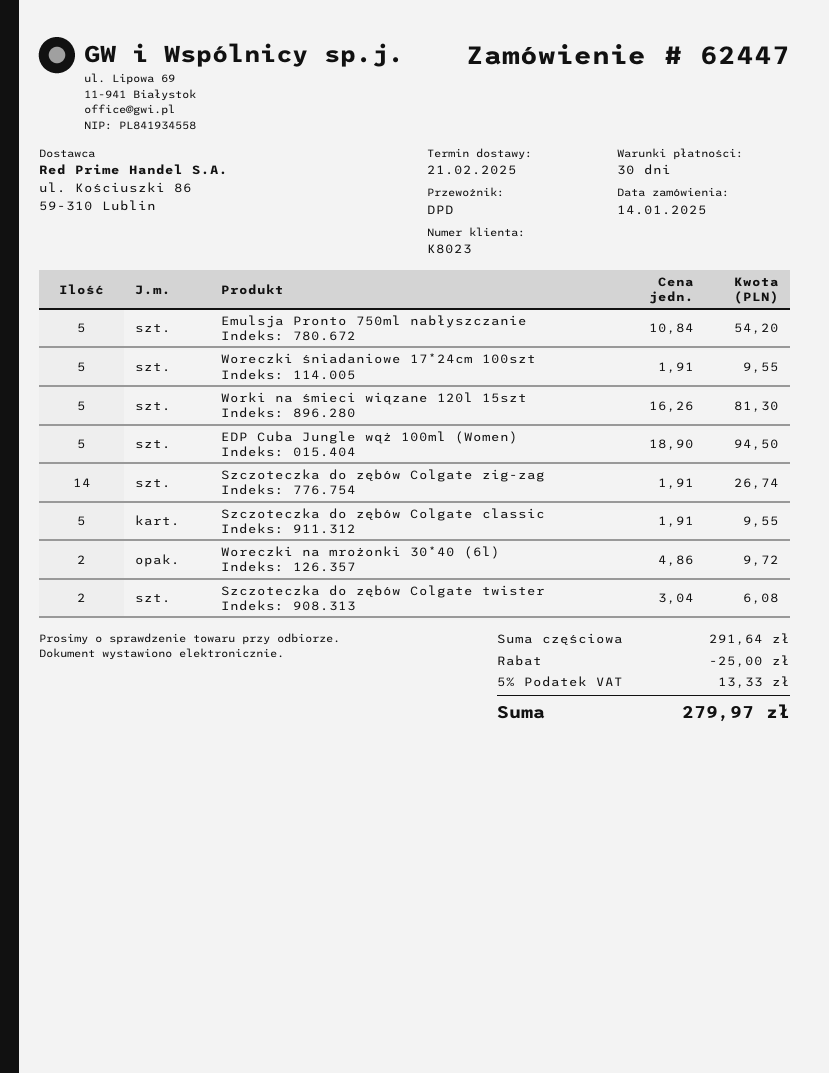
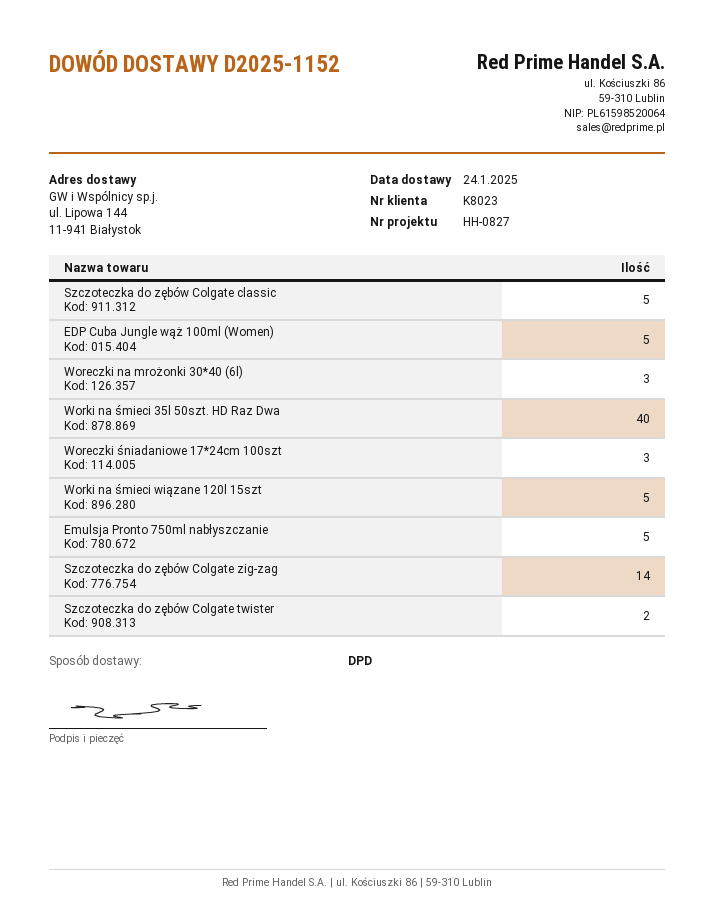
delivery date: 2025-02-21 -> 2025-01-24
Woreczki śniadaniowe 17*24cm 100szt: 5 -> 3
Woreczki na mrożonki 30*40 (6l): 2 -> 3
Worki na śmieci 35l 50szt. HD Raz Dwa: none -> 40

